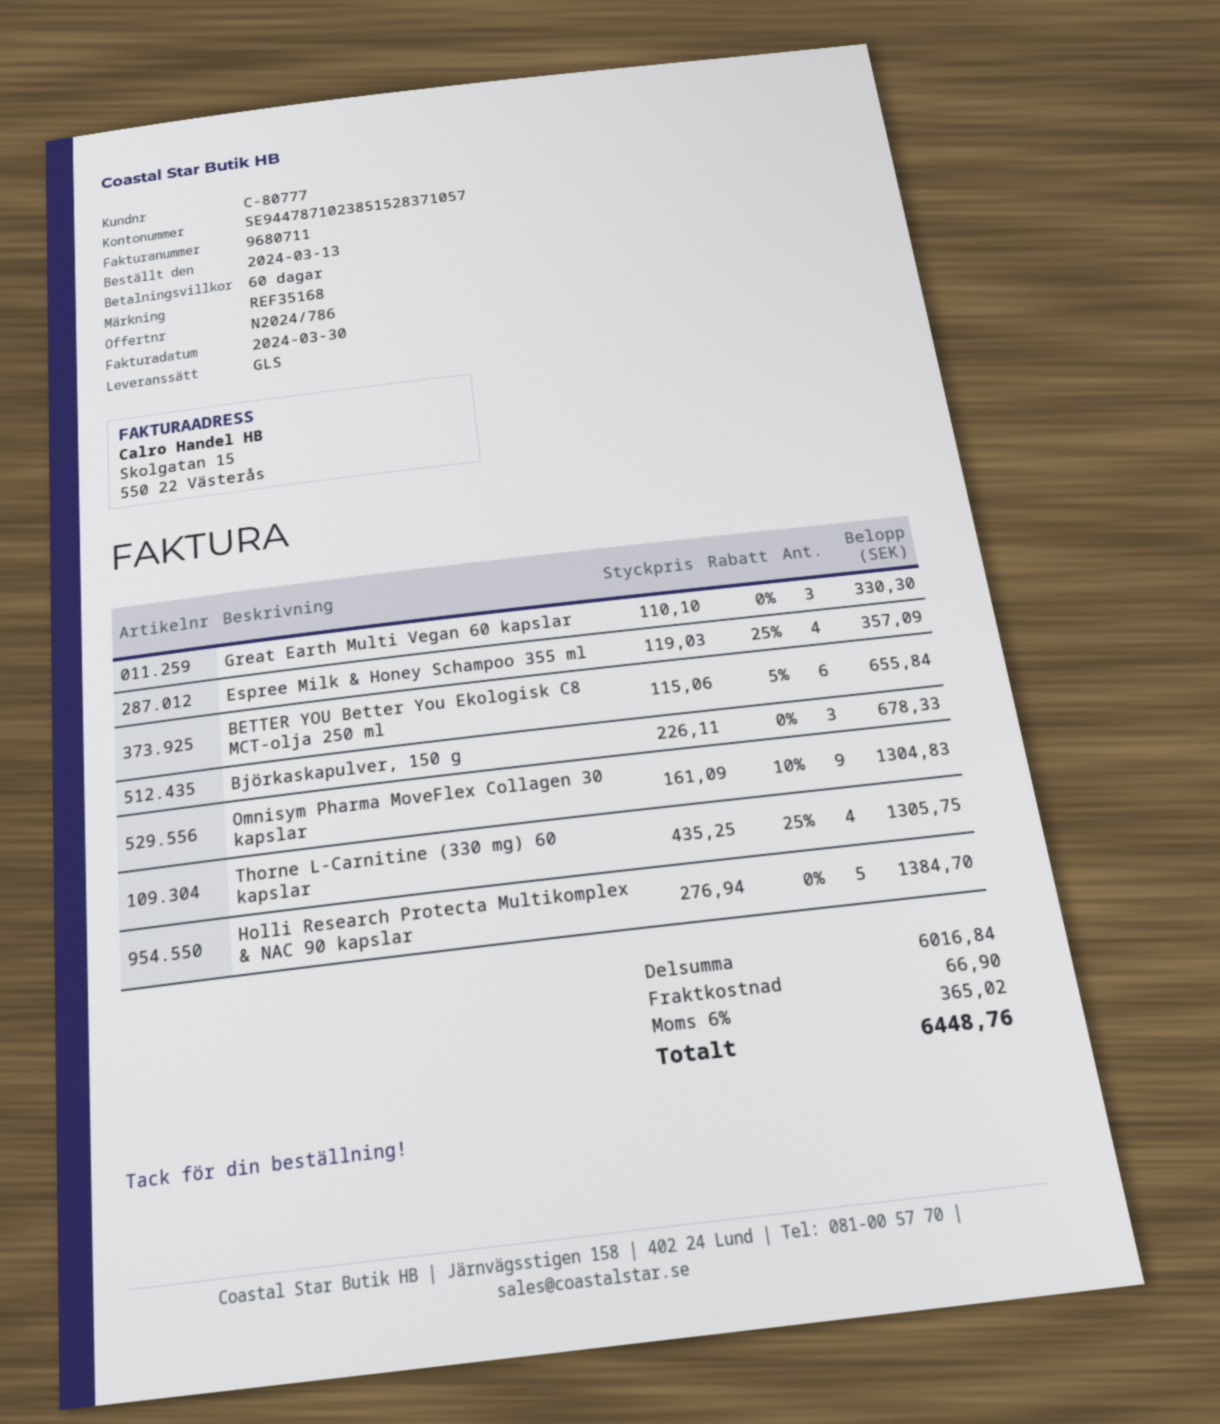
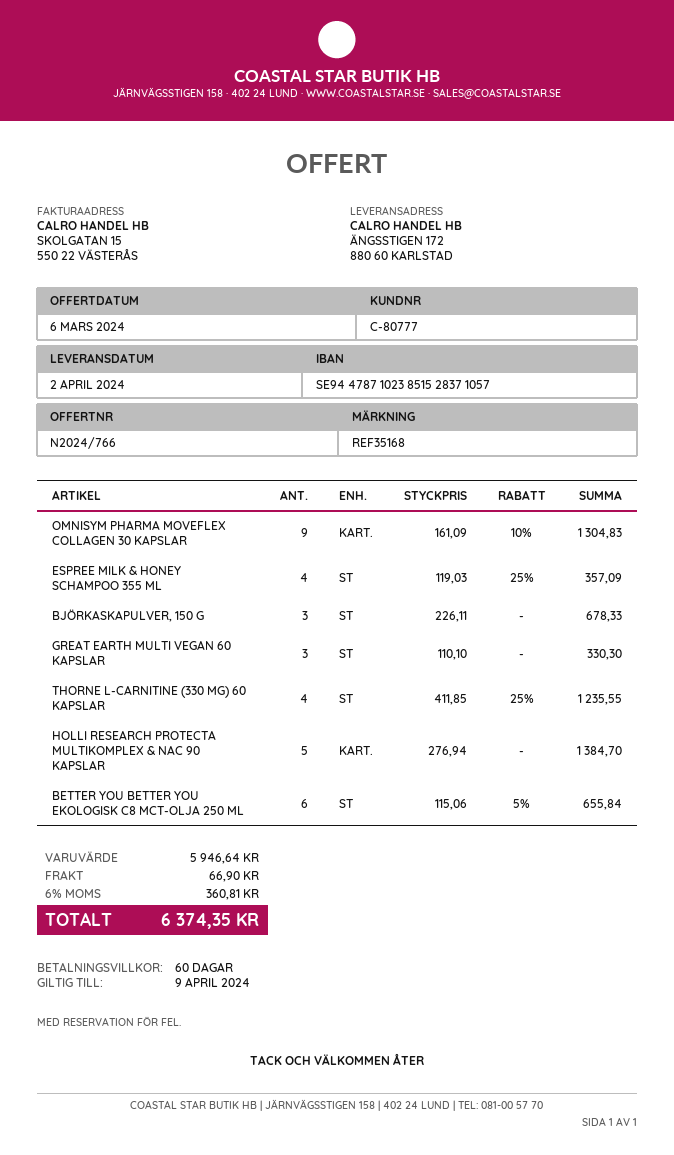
quote number: N2024/786 -> N2024/766
Thorne L-Carnitine (330 mg) 60 kapslar: 4 x 435.25 - 25% = 1305.75 -> 4 x 411.85 - 25% = 1235.55
subtotal: 6016.84 -> 5946.64
tax: 6% = 365.02 -> 6% = 360.81
total: 6448.76 -> 6374.35

